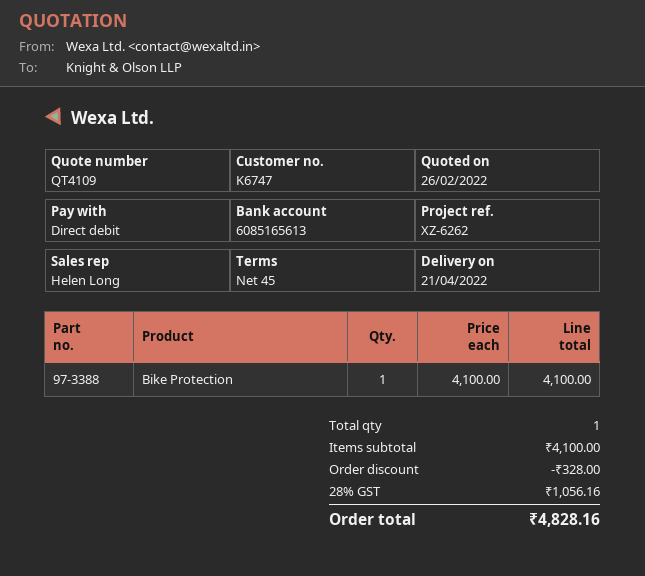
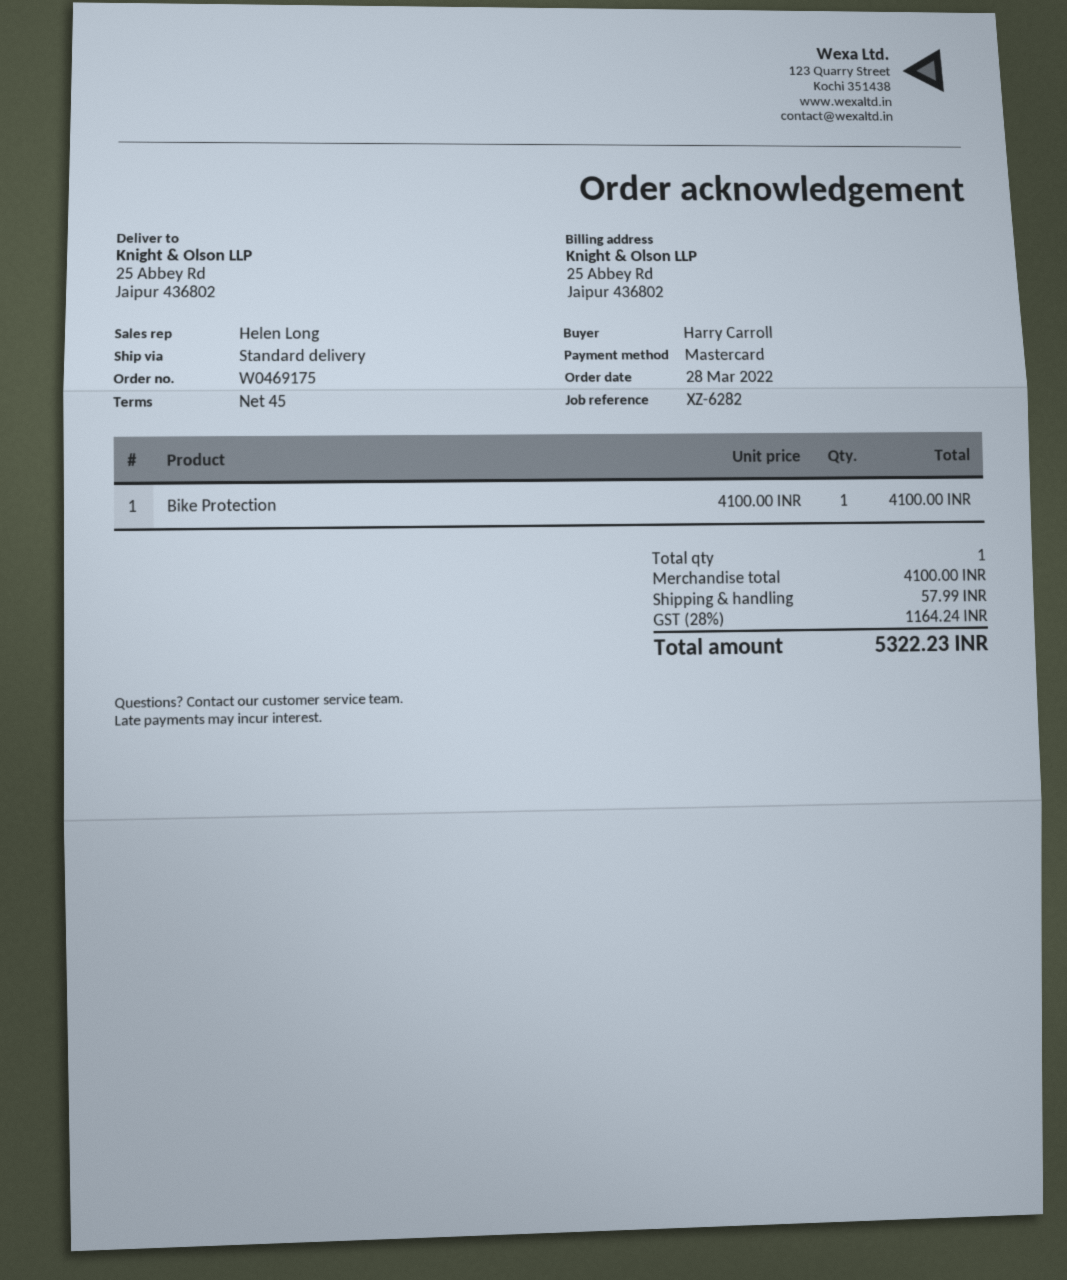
reference: XZ-6262 -> XZ-6282
payment method: direct debit -> Mastercard
discount: 328.00 -> none
shipping: none -> 57.99
tax: 28% = 1056.16 -> 28% = 1164.24
total: 4828.16 -> 5322.23

